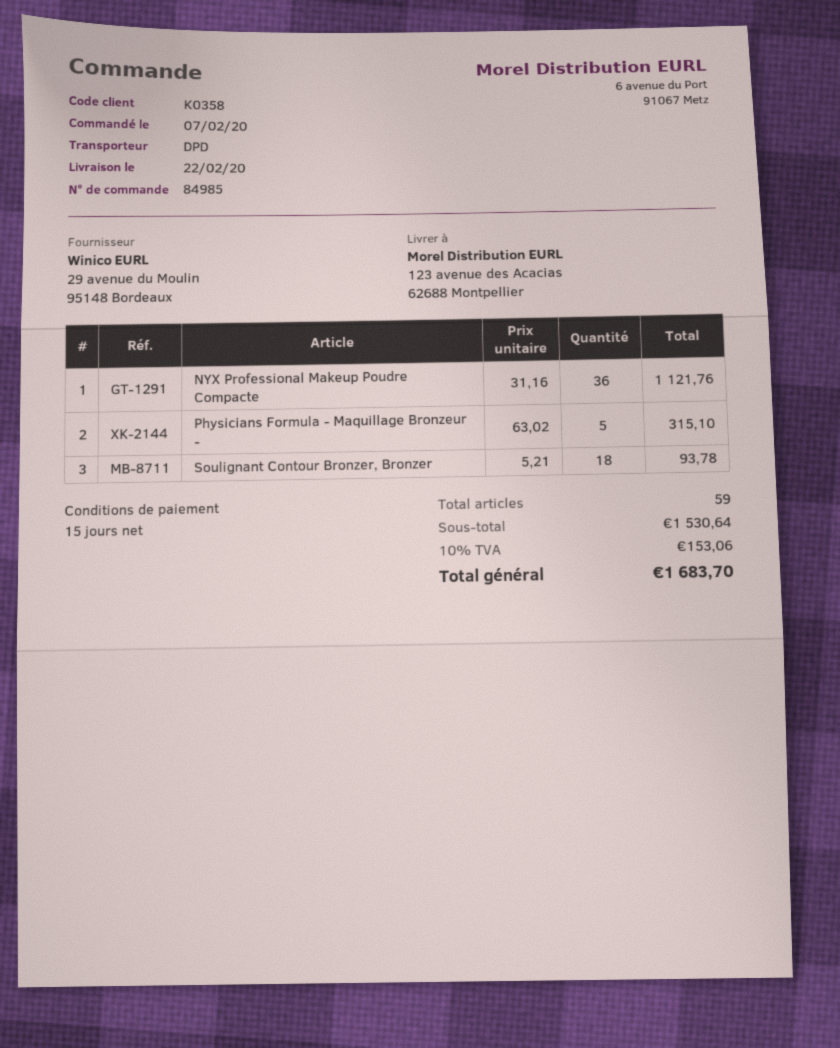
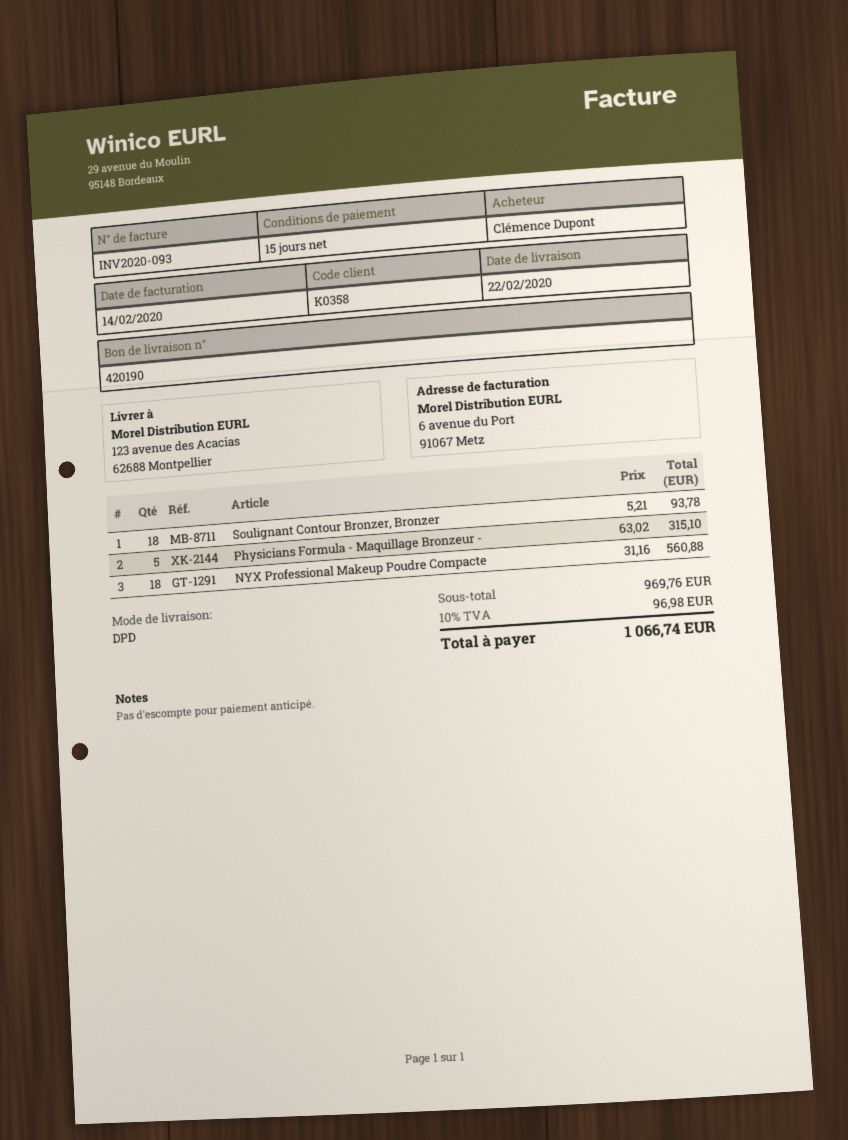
NYX Professional Makeup Poudre Compacte: 36 x 31.16 = 1121.76 -> 18 x 31.16 = 560.88
subtotal: 1530.64 -> 969.76
tax: 10% = 153.06 -> 10% = 96.98
total: 1683.70 -> 1066.74

